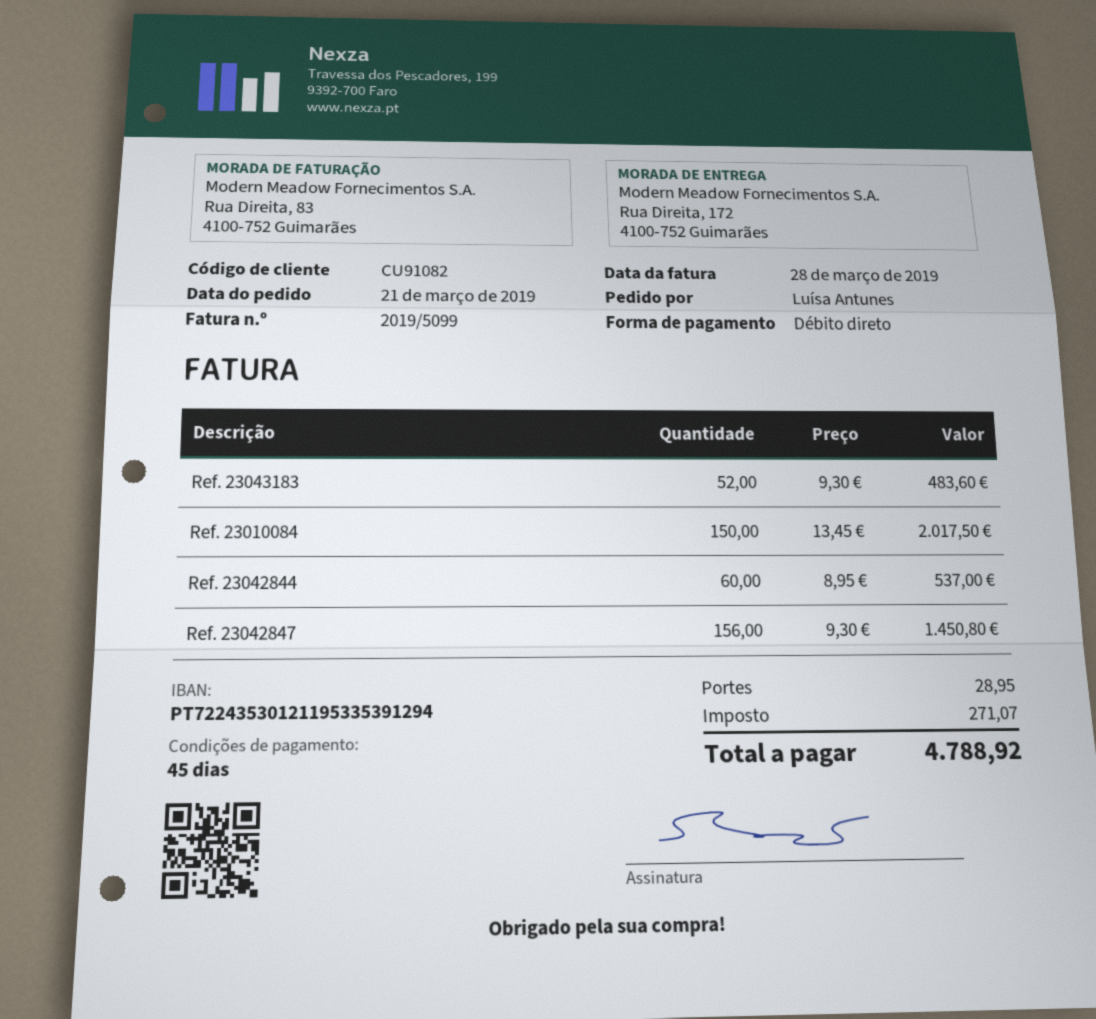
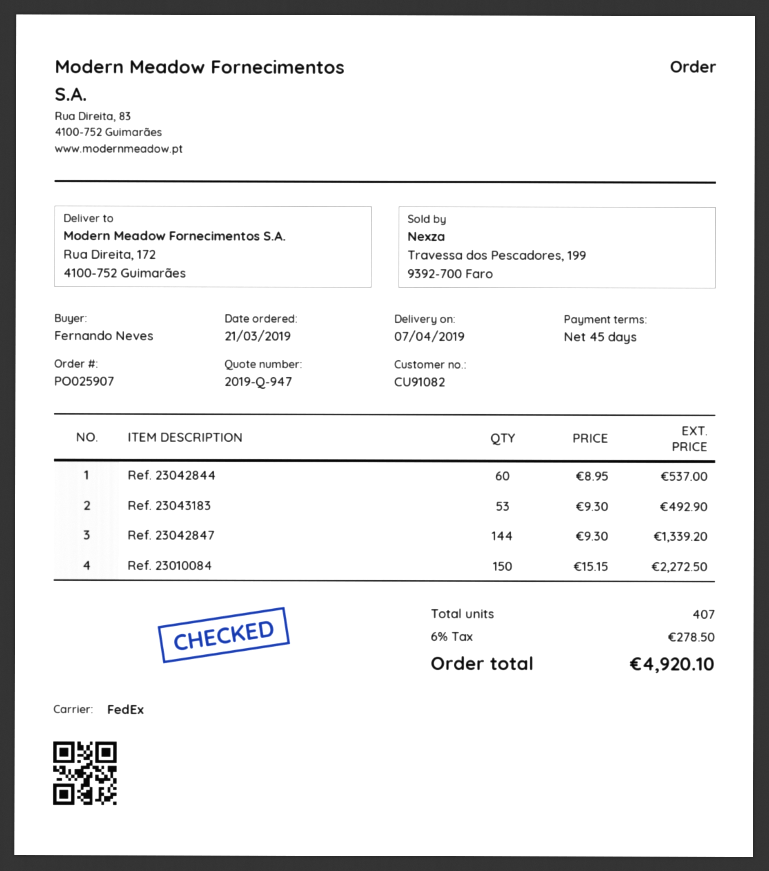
ordered by: Luísa Antunes -> Fernando Neves
Ref. 23043183: 52 x 9.30 = 483.60 -> 53 x 9.30 = 492.90
Ref. 23010084: 150 x 13.45 = 2017.50 -> 150 x 15.15 = 2272.50
Ref. 23042847: 156 x 9.30 = 1450.80 -> 144 x 9.30 = 1339.20
shipping: 28.95 -> none
tax: 271.07 -> 278.50
total: 4788.92 -> 4920.10

